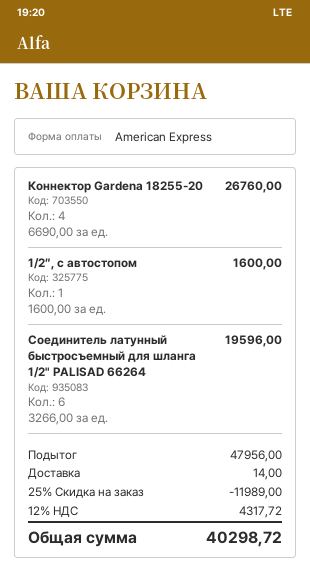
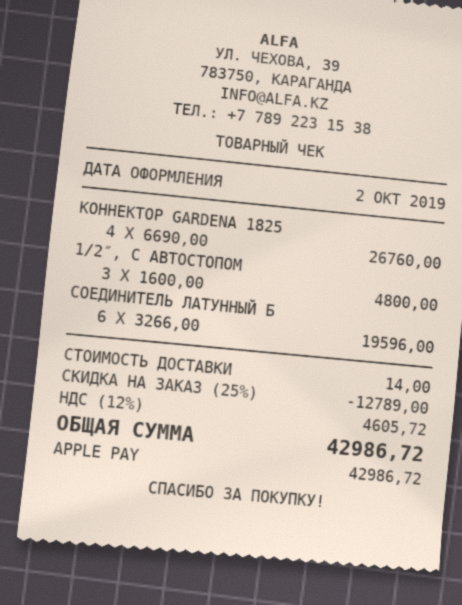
payment method: American Express -> Apple Pay
1/2″, с автостопом: 1 x 1600.00 = 1600.00 -> 3 x 1600.00 = 4800.00
discount: 25% = 11989.00 -> 25% = 12789.00
tax: 12% = 4317.72 -> 12% = 4605.72
total: 40298.72 -> 42986.72

